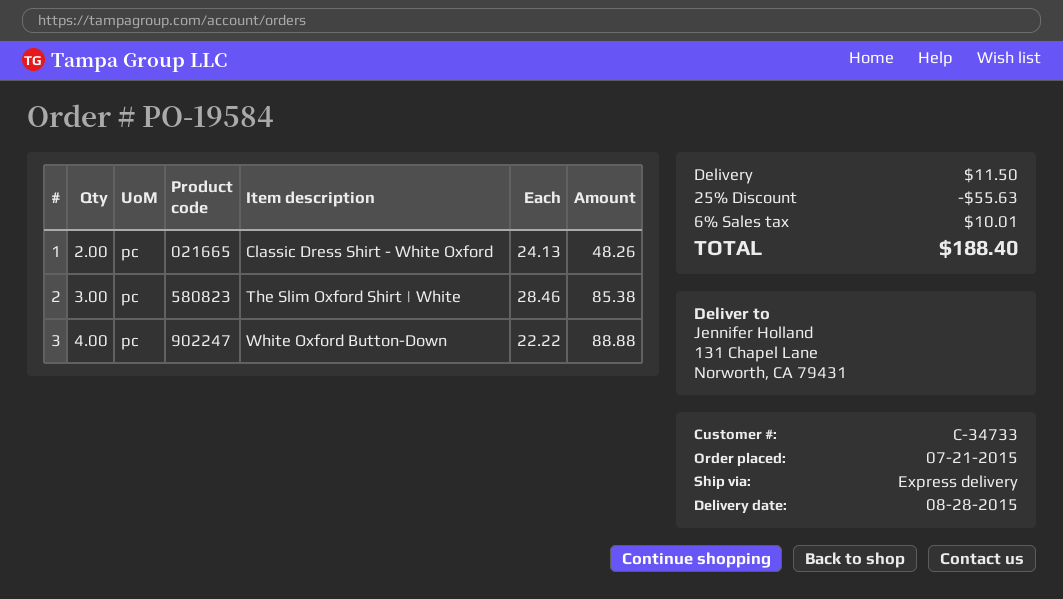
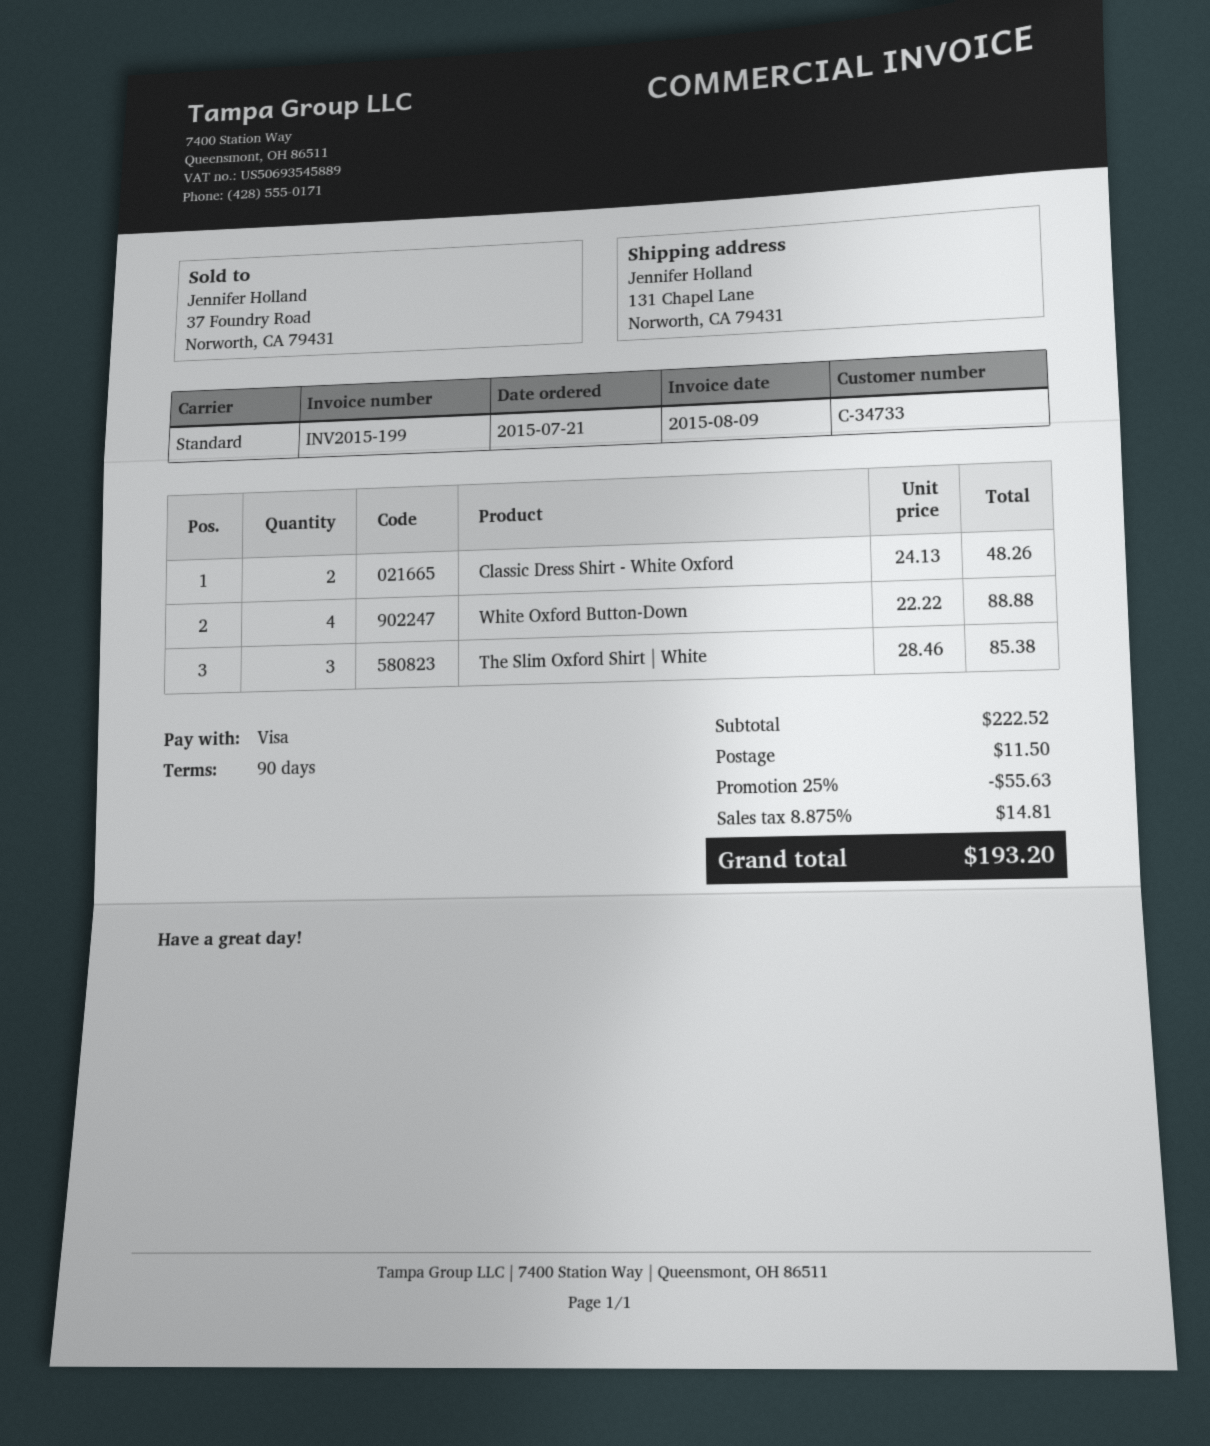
shipping method: express -> standard
tax: 6% = 10.01 -> 8.875% = 14.81
total: 188.40 -> 193.20

